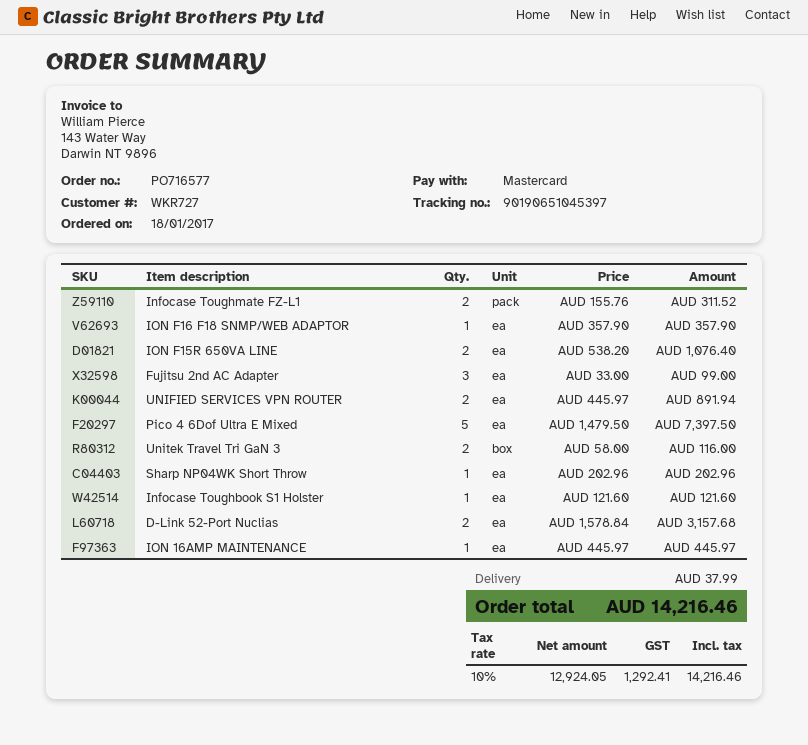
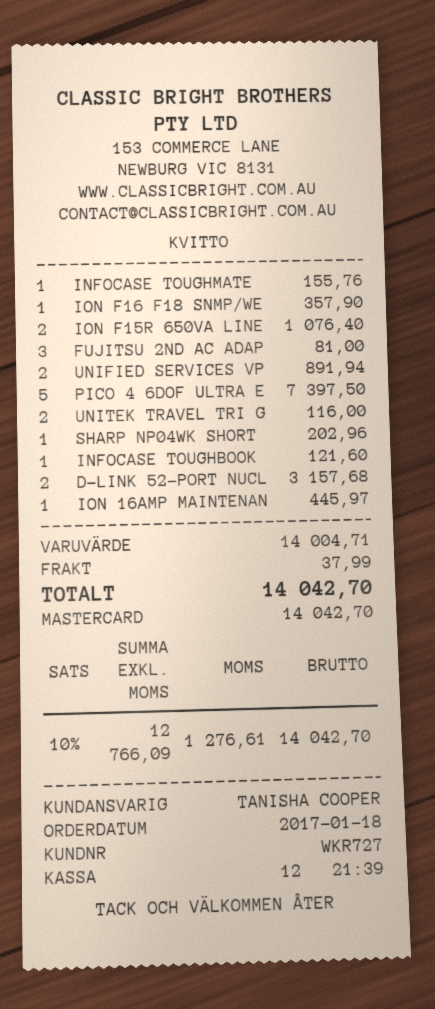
Infocase Toughmate FZ-L1: 2 for 311.52 -> 1 for 155.76
Fujitsu 2nd AC Adapter: 3 for 99.00 -> 3 for 81.00
net: 12924.05 -> 12766.09
tax: 10% = 1292.41 -> 10% = 1276.61
total: 14216.46 -> 14042.70

